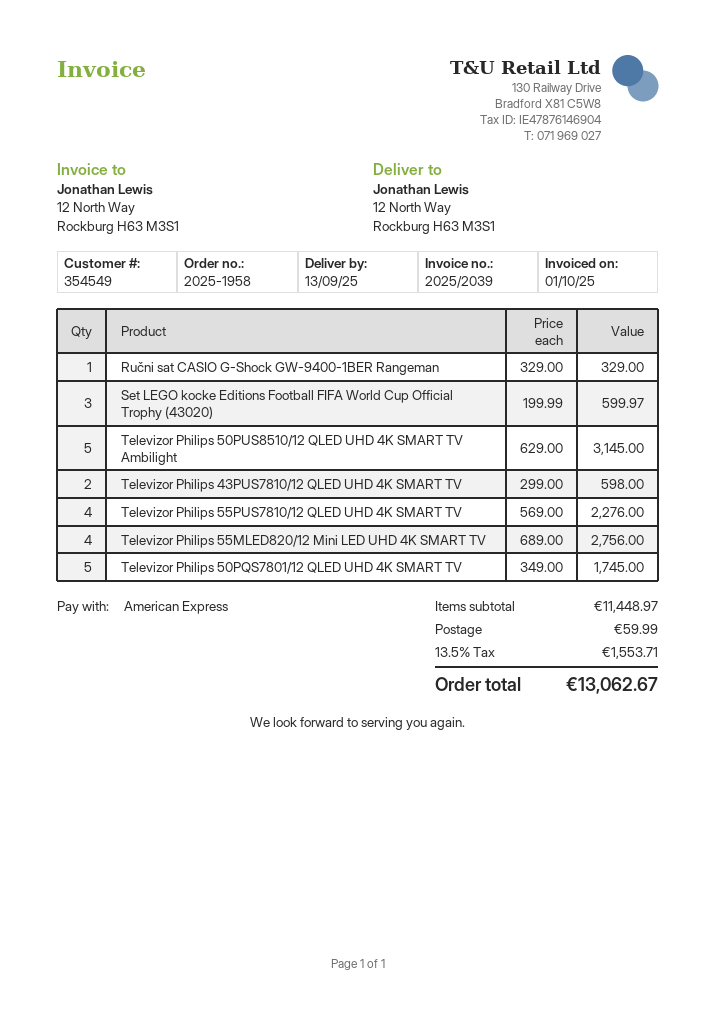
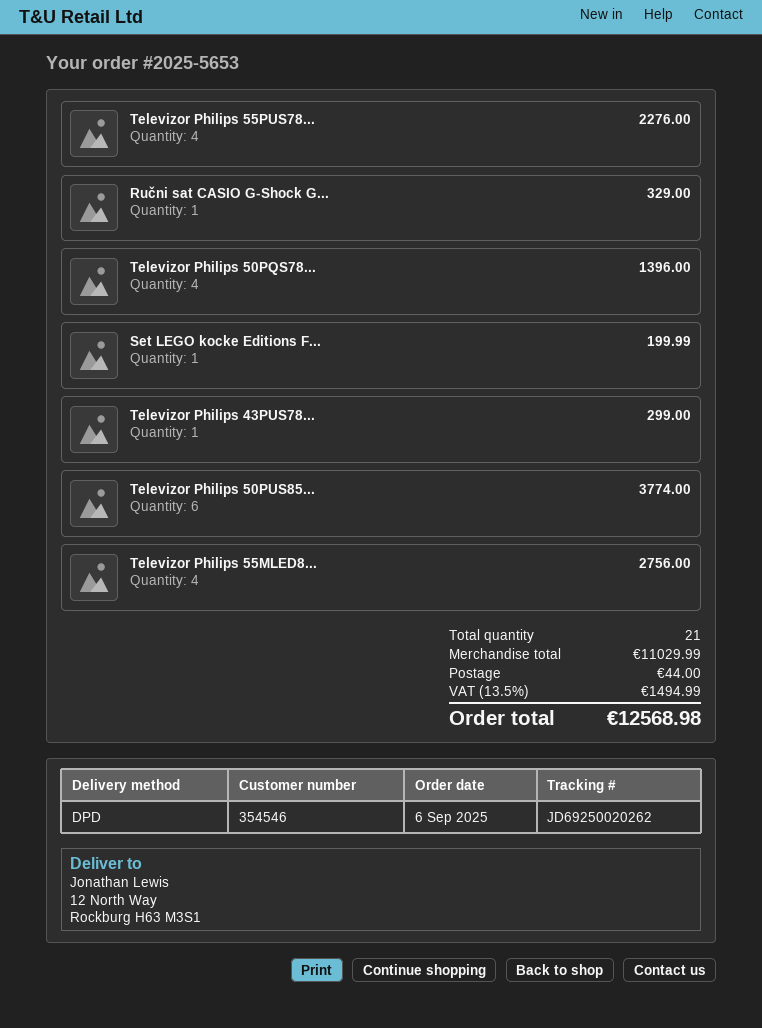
order number: 2025-1958 -> 2025-5653
customer number: 354549 -> 354546
Set LEGO kocke Editions Football FIFA World Cup Official Trophy (43020): 3 for 599.97 -> 1 for 199.99
Televizor Philips 50PUS8510/12 QLED UHD 4K SMART TV Ambilight: 5 for 3145.00 -> 6 for 3774.00
Televizor Philips 43PUS7810/12 QLED UHD 4K SMART TV: 2 for 598.00 -> 1 for 299.00
Televizor Philips 50PQS7801/12 QLED UHD 4K SMART TV: 5 for 1745.00 -> 4 for 1396.00
subtotal: 11448.97 -> 11029.99
shipping: 59.99 -> 44.00
tax: 13.5% = 1553.71 -> 13.5% = 1494.99
total: 13062.67 -> 12568.98

